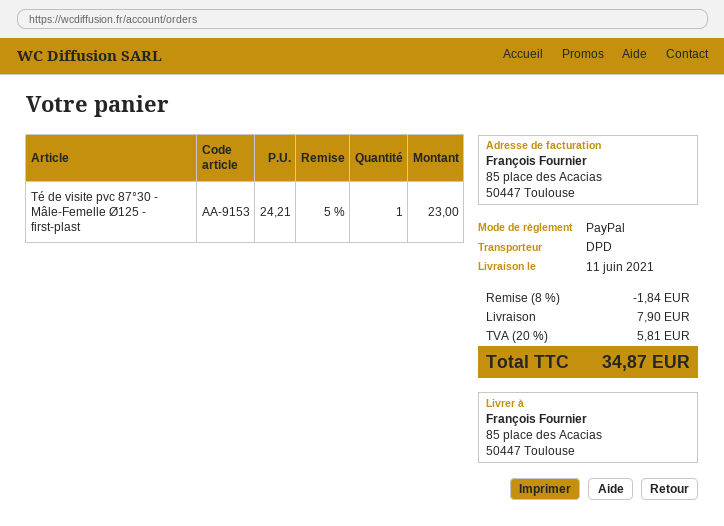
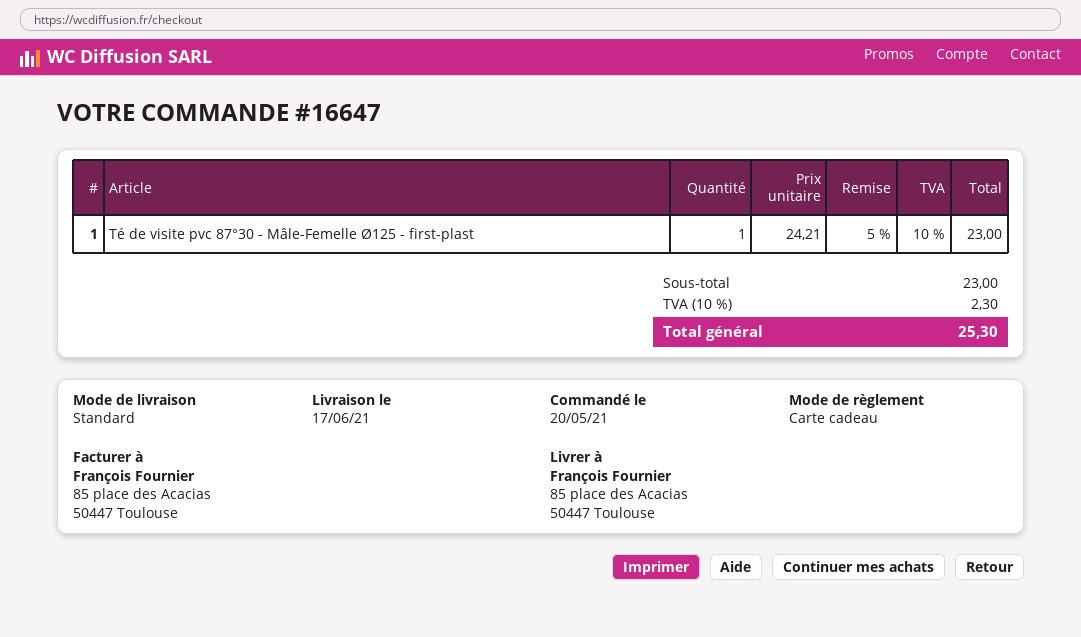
delivery date: 2021-06-11 -> 2021-06-17
payment method: PayPal -> gift card
shipping method: DPD -> standard
discount: 8% = 1.84 -> none
shipping: 7.90 -> none
tax: 20% = 5.81 -> 10% = 2.30
total: 34.87 -> 25.30

